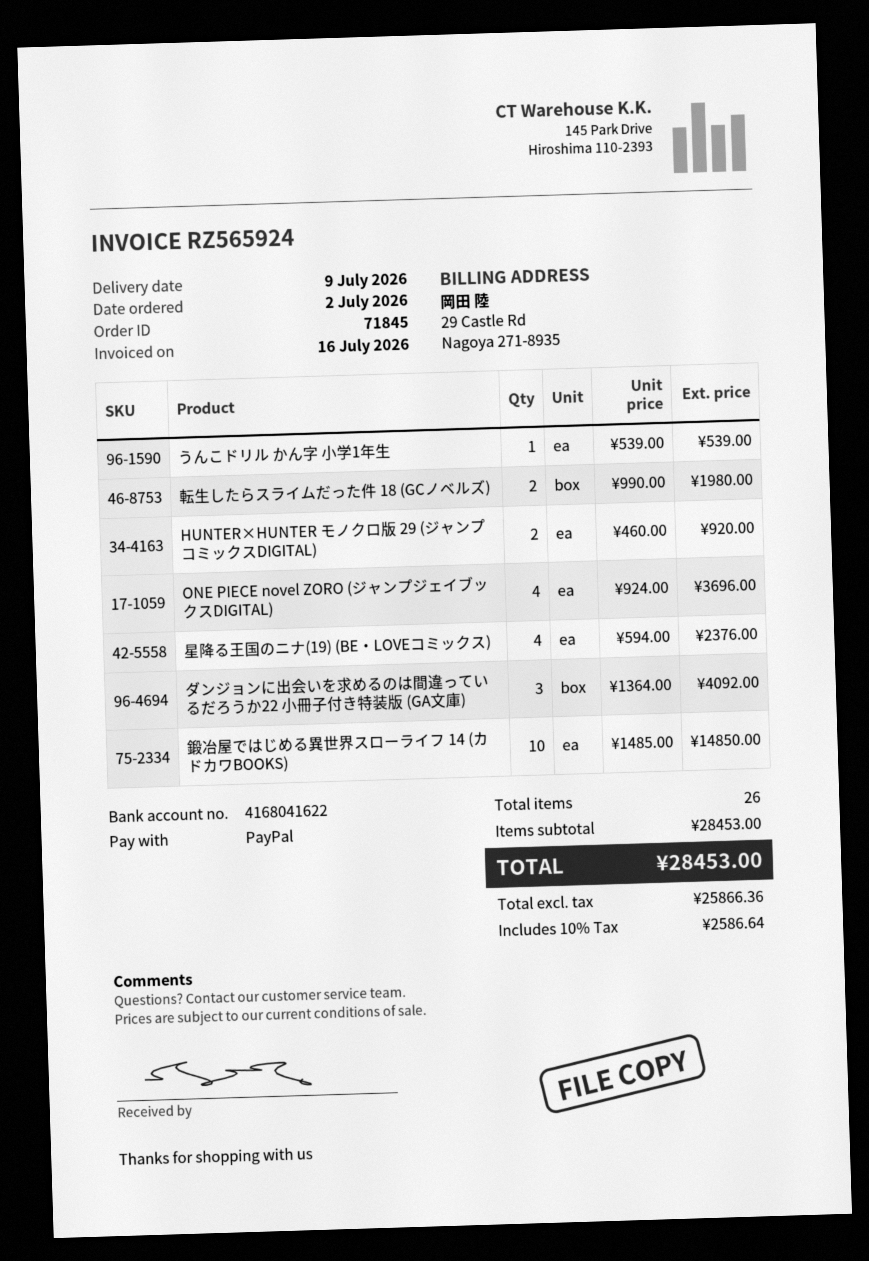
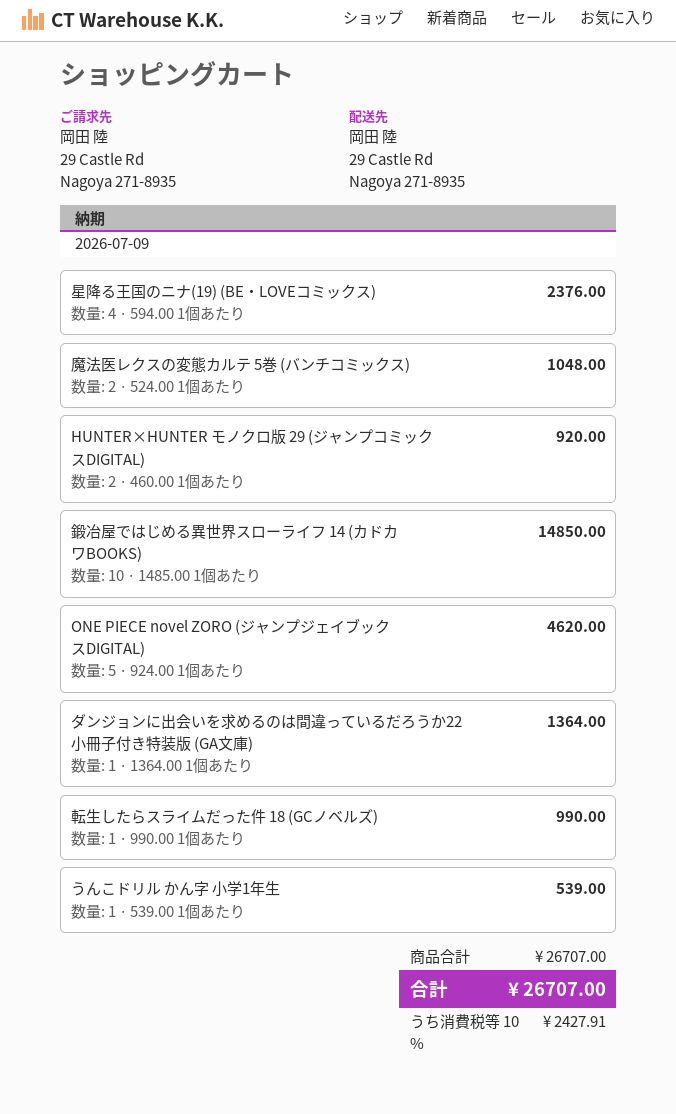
転生したらスライムだった件 18 (GCノベルズ): 2 x 990.00 = 1980.00 -> 1 x 990.00 = 990.00
ONE PIECE novel ZORO (ジャンプジェイブックスDIGITAL): 4 x 924.00 = 3696.00 -> 5 x 924.00 = 4620.00
ダンジョンに出会いを求めるのは間違っているだろうか22 小冊子付き特装版 (GA文庫): 3 x 1364.00 = 4092.00 -> 1 x 1364.00 = 1364.00
魔法医レクスの変態カルテ 5巻 (バンチコミックス): none -> 2 x 524.00 = 1048.00
subtotal: 28453.00 -> 26707.00
tax: 10% = 2586.64 -> 10% = 2427.91
total: 28453.00 -> 26707.00

